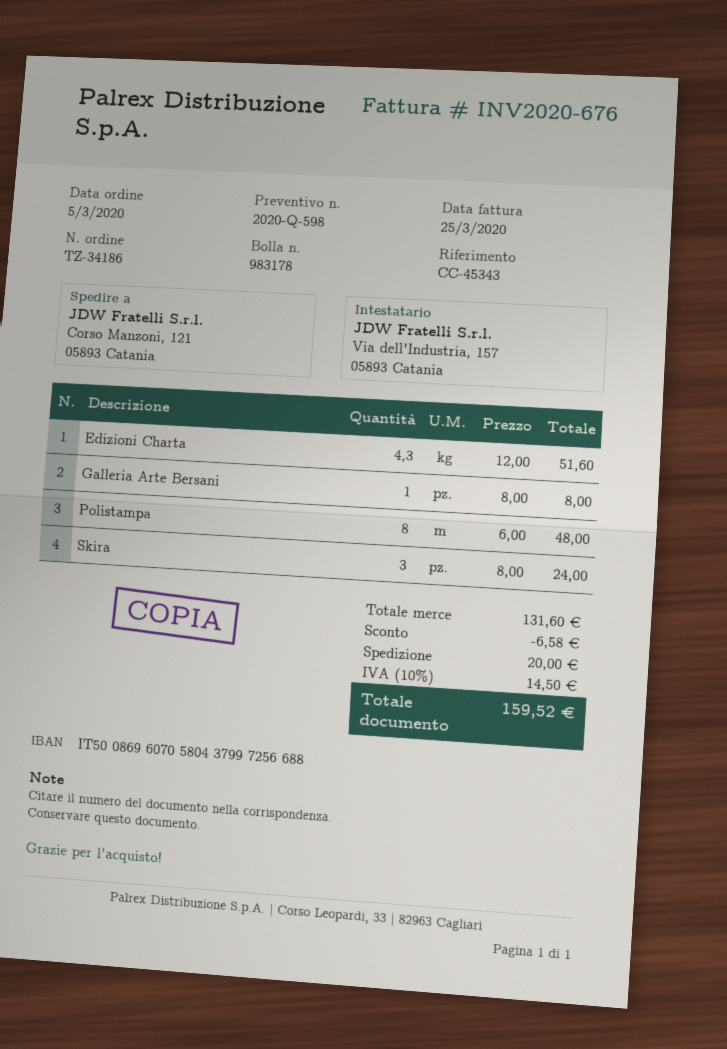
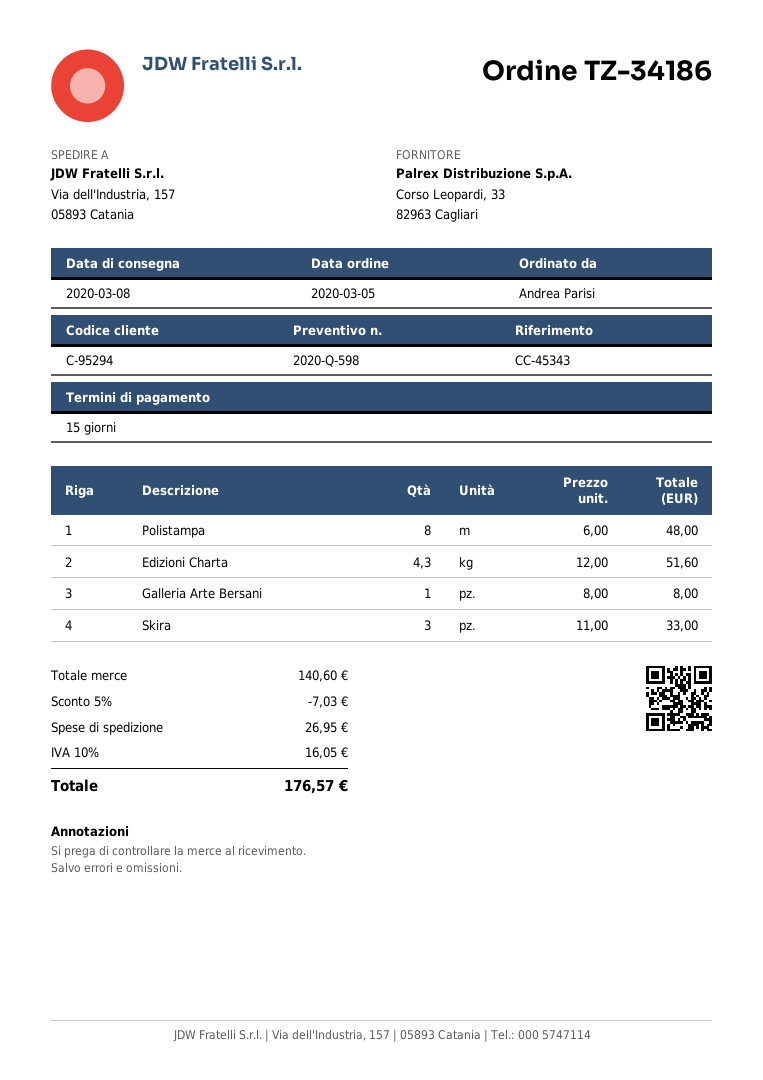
ship to: Corso Manzoni, 121, 05893 Catania -> Via dell'Industria, 157, 05893 Catania
Skira: 3 x 8.00 = 24.00 -> 3 x 11.00 = 33.00
subtotal: 131.60 -> 140.60
discount: 6.58 -> 7.03
shipping: 20.00 -> 26.95
tax: 10% = 14.50 -> 10% = 16.05
total: 159.52 -> 176.57

